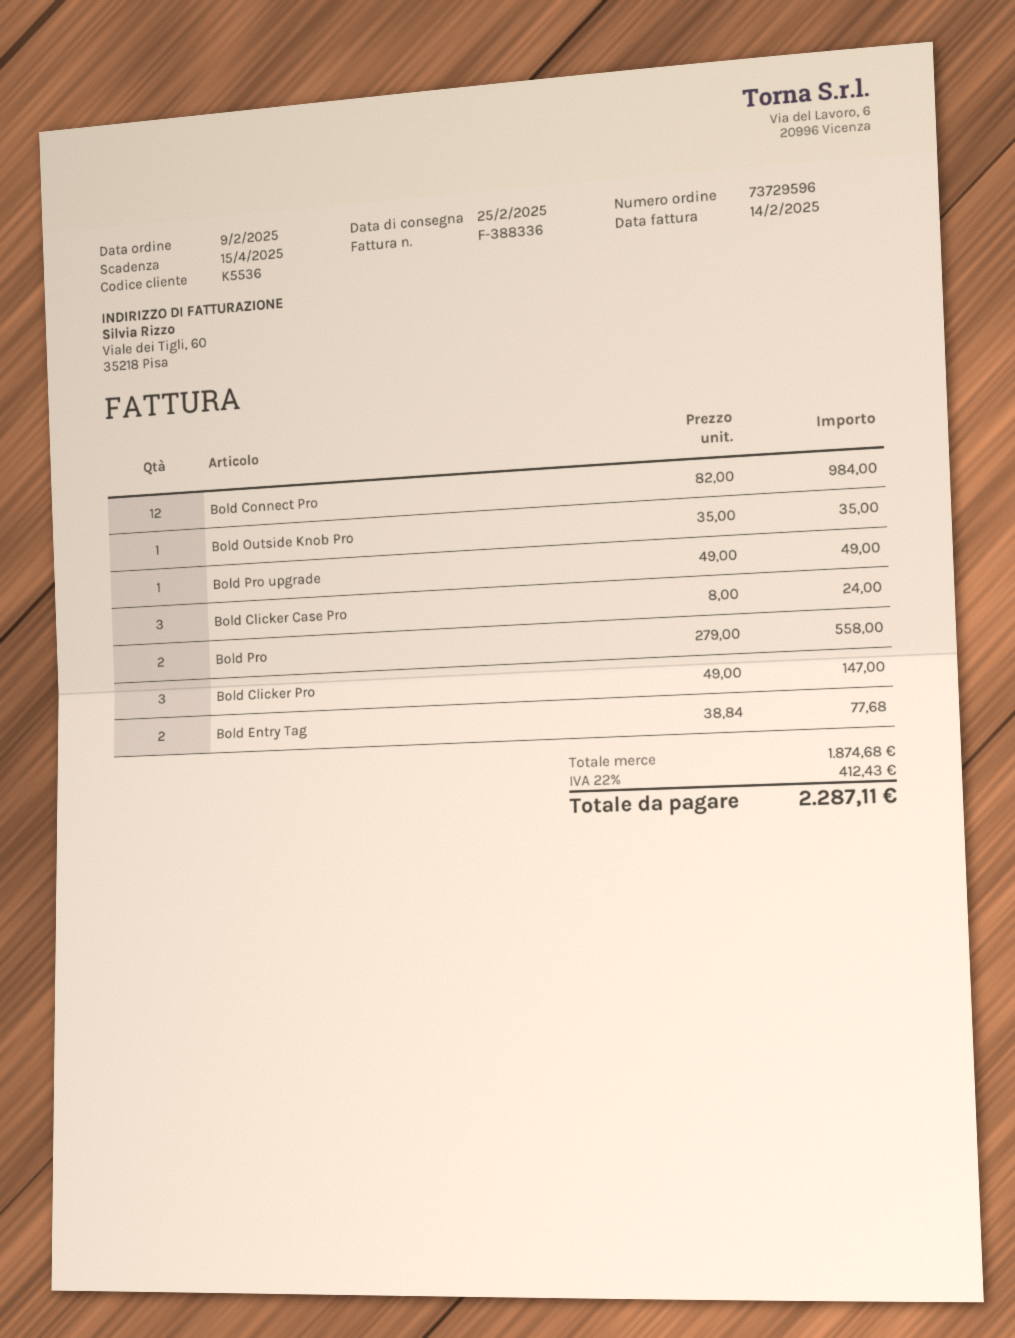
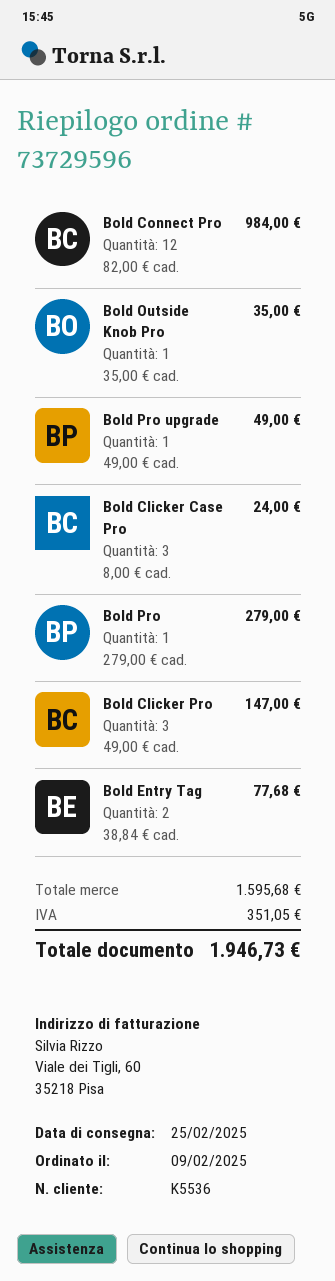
Bold Pro: 2 x 279.00 = 558.00 -> 1 x 279.00 = 279.00
subtotal: 1874.68 -> 1595.68
tax: 412.43 -> 351.05
total: 2287.11 -> 1946.73

